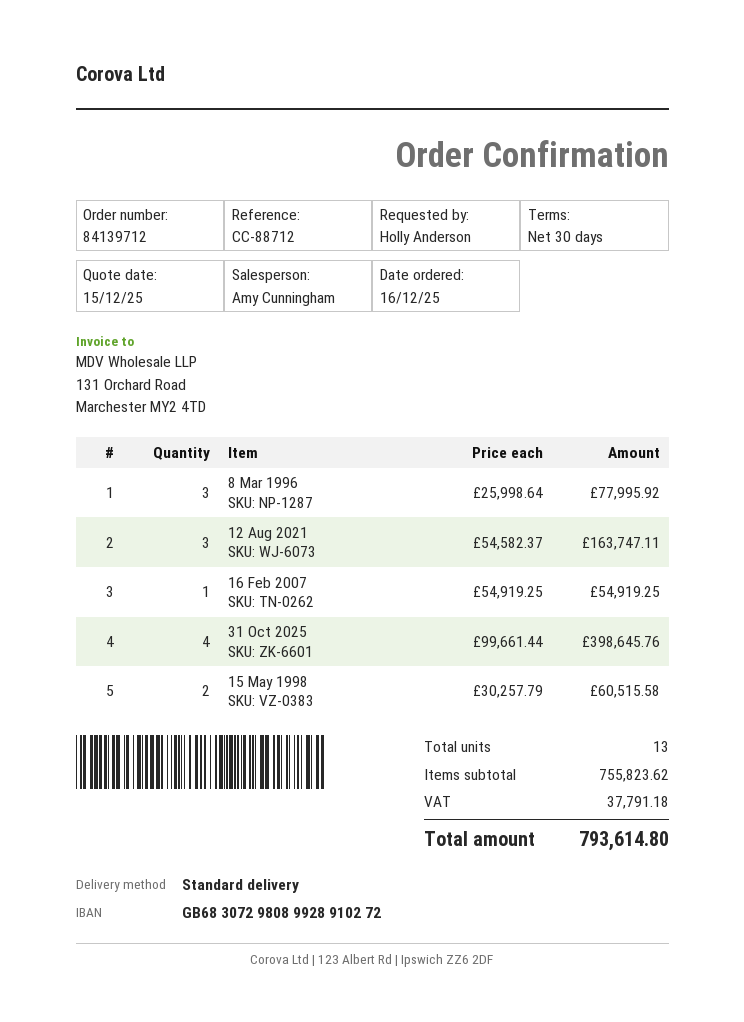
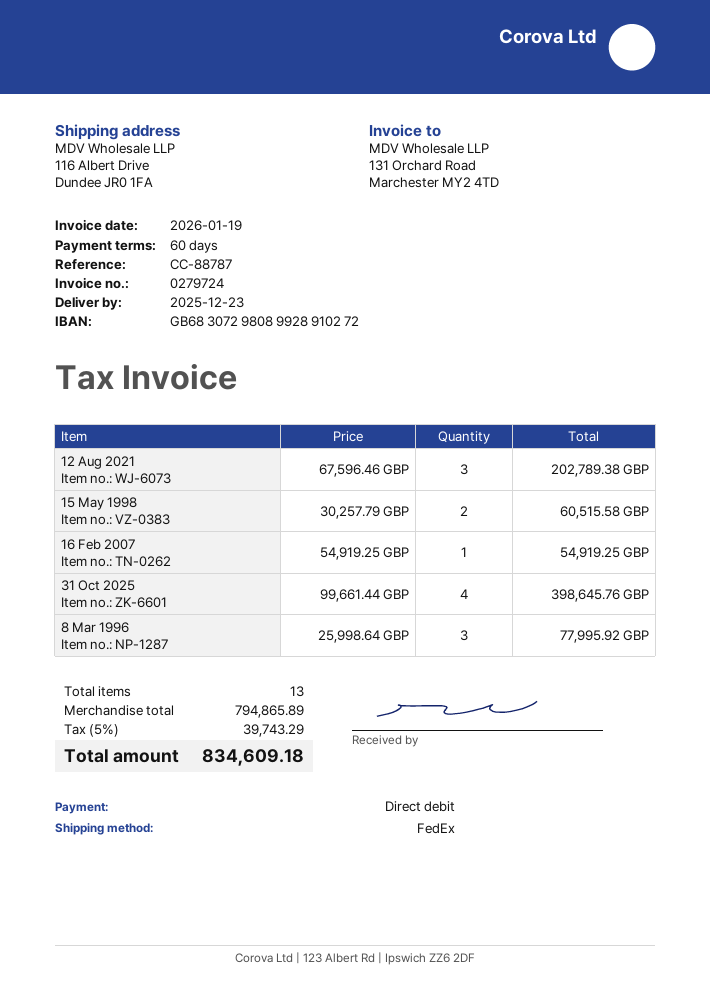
payment terms: 30 days -> 60 days
reference: CC-88712 -> CC-88787
shipping method: standard -> FedEx
12 Aug 2021: 3 x 54582.37 = 163747.11 -> 3 x 67596.46 = 202789.38
subtotal: 755823.62 -> 794865.89
tax: 37791.18 -> 39743.29
total: 793614.80 -> 834609.18

